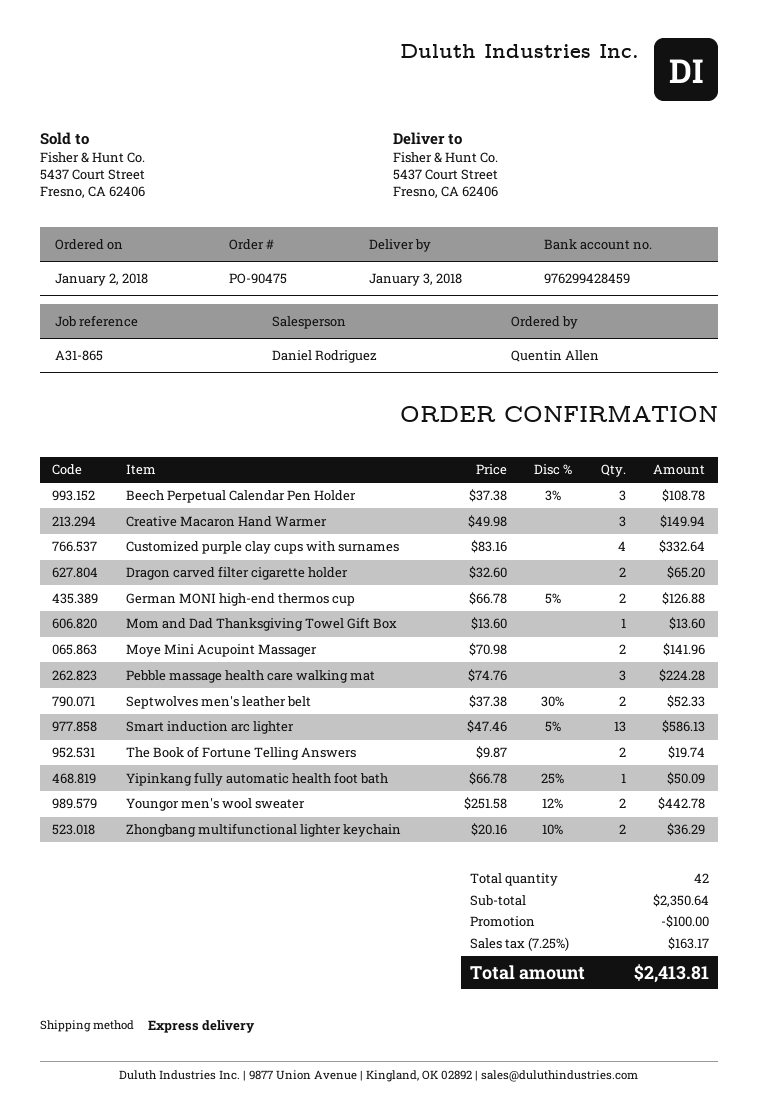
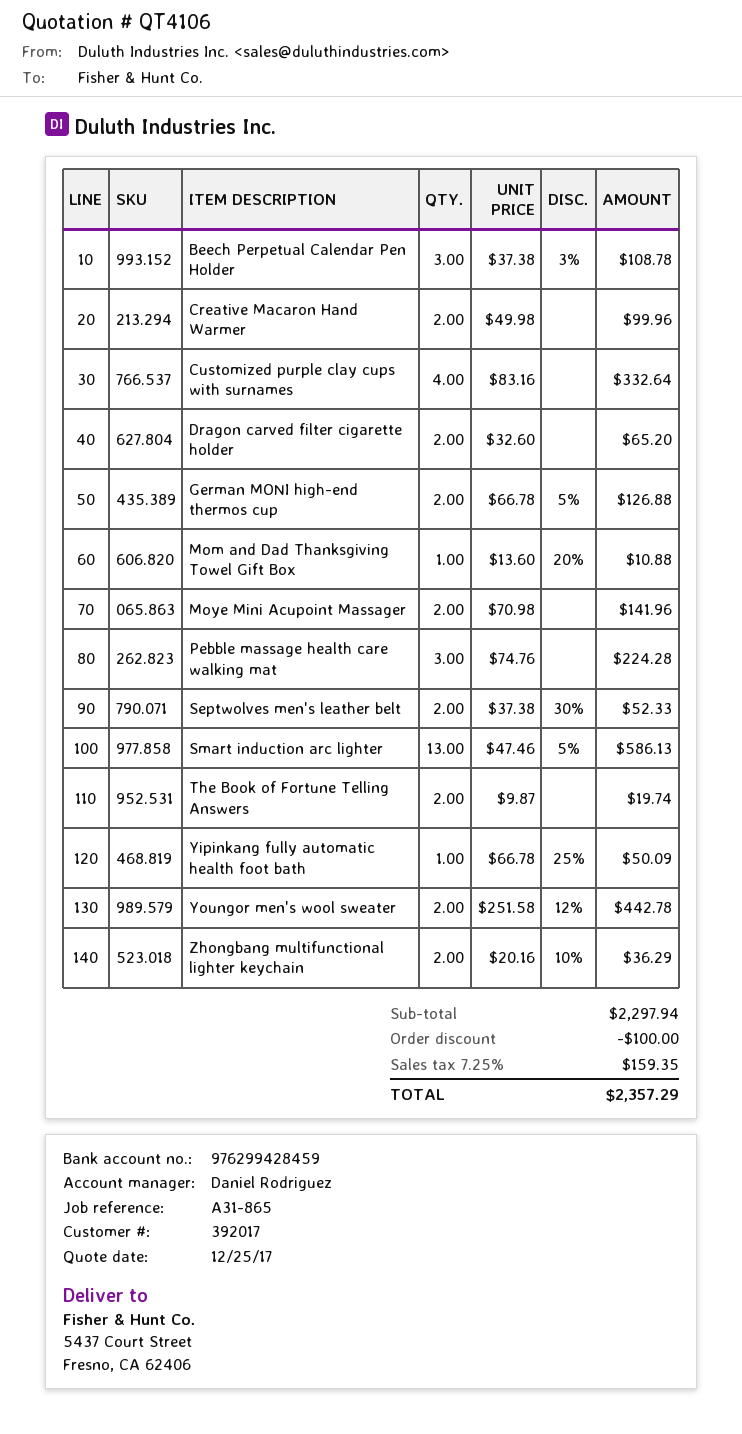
Creative Macaron Hand Warmer: 3 x 49.98 = 149.94 -> 2 x 49.98 = 99.96
Mom and Dad Thanksgiving Towel Gift Box: 1 x 13.60 = 13.60 -> 1 x 13.60 - 20% = 10.88
subtotal: 2350.64 -> 2297.94
tax: 7.25% = 163.17 -> 7.25% = 159.35
total: 2413.81 -> 2357.29

